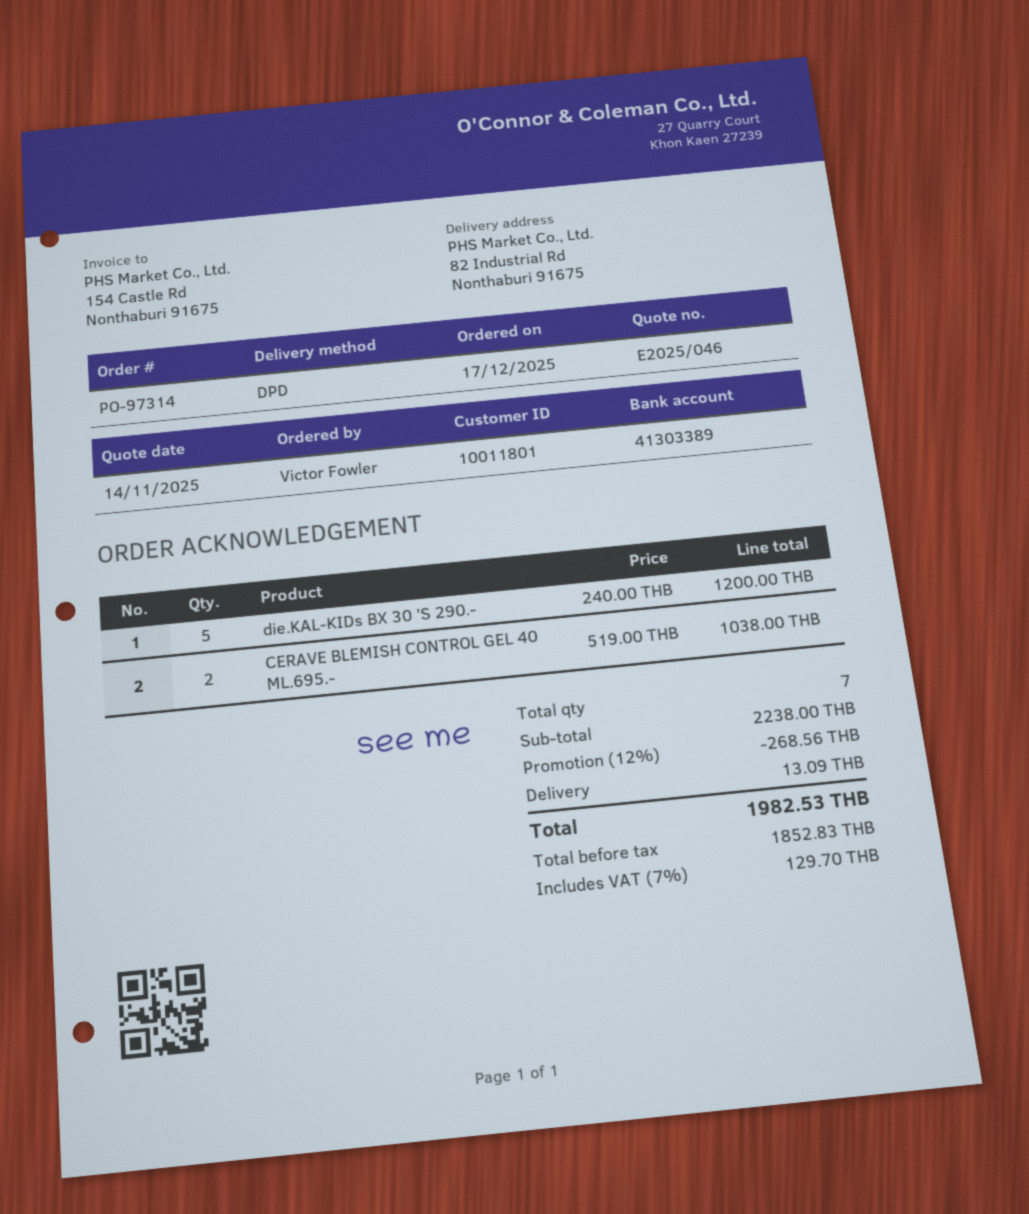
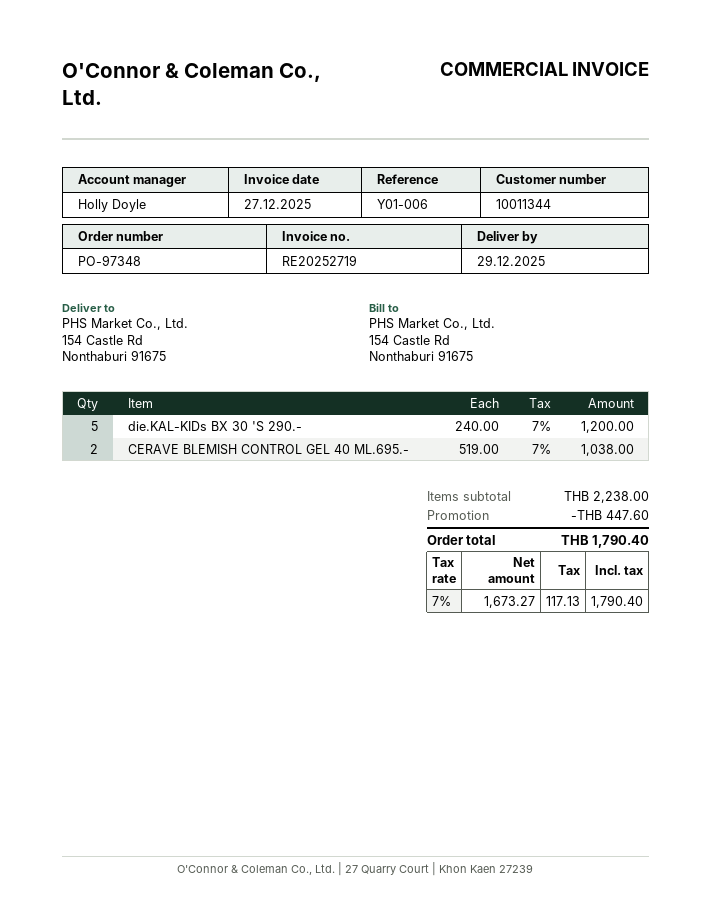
order number: PO-97314 -> PO-97348
customer number: 10011801 -> 10011344
ship to: 82 Industrial Rd, Nonthaburi 91675 -> 154 Castle Rd, Nonthaburi 91675
discount: 268.56 -> 447.60
shipping: 13.09 -> none
net: 1852.83 -> 1673.27
tax: 7% = 129.70 -> 7% = 117.13
total: 1982.53 -> 1790.40

